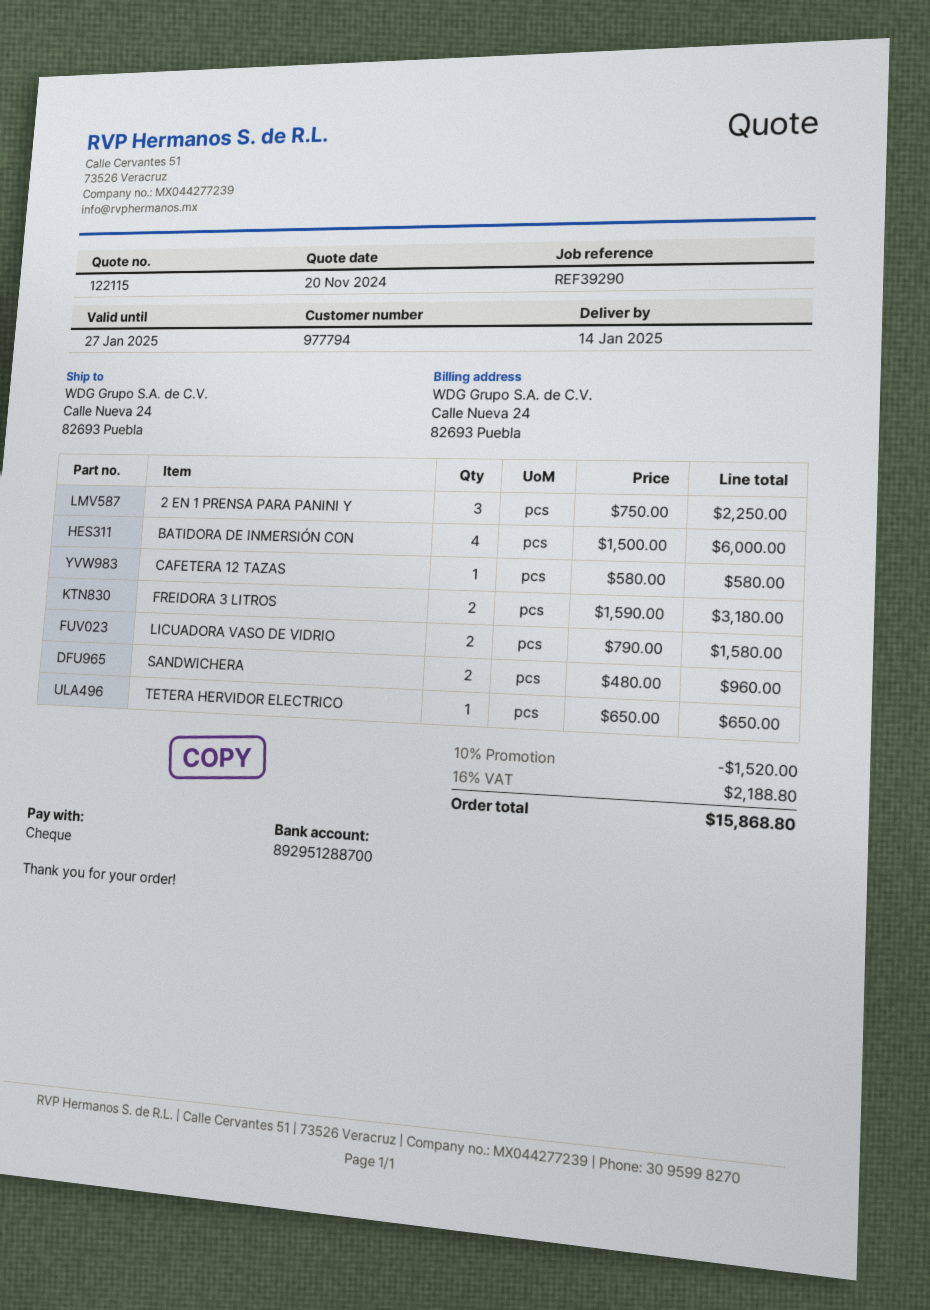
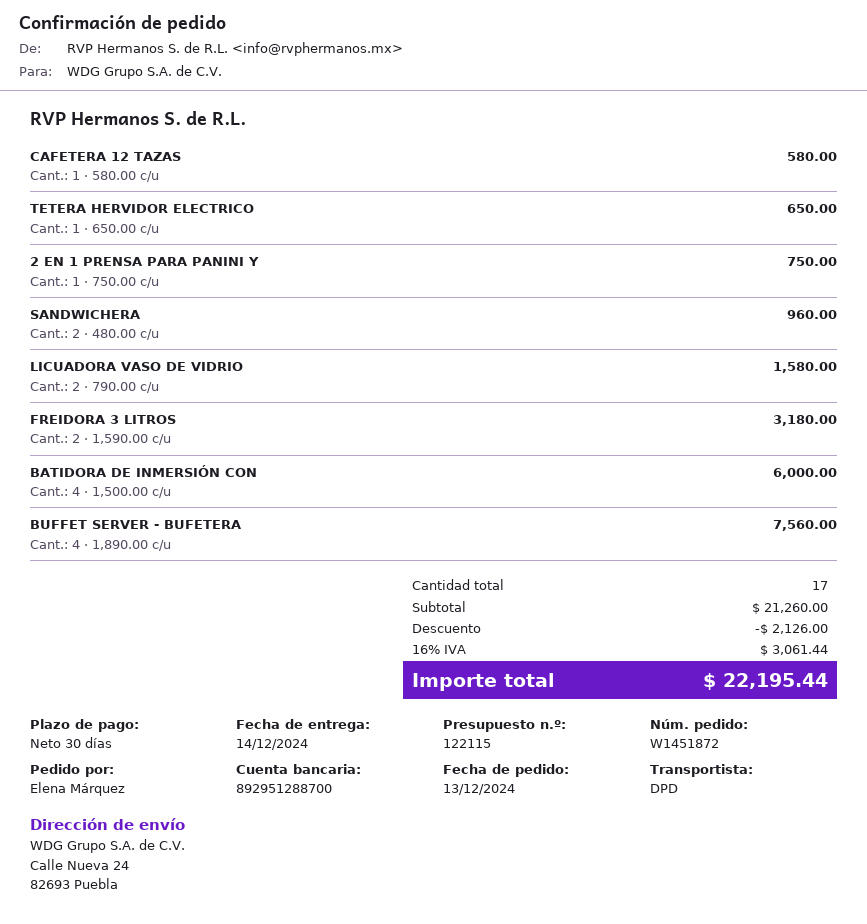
delivery date: 2025-01-14 -> 2024-12-14
2 EN 1 PRENSA PARA PANINI Y: 3 x 750.00 = 2250.00 -> 1 x 750.00 = 750.00
BUFFET SERVER - BUFETERA: none -> 4 x 1890.00 = 7560.00
discount: 1520.00 -> 2126.00
tax: 16% = 2188.80 -> 16% = 3061.44
total: 15868.80 -> 22195.44

